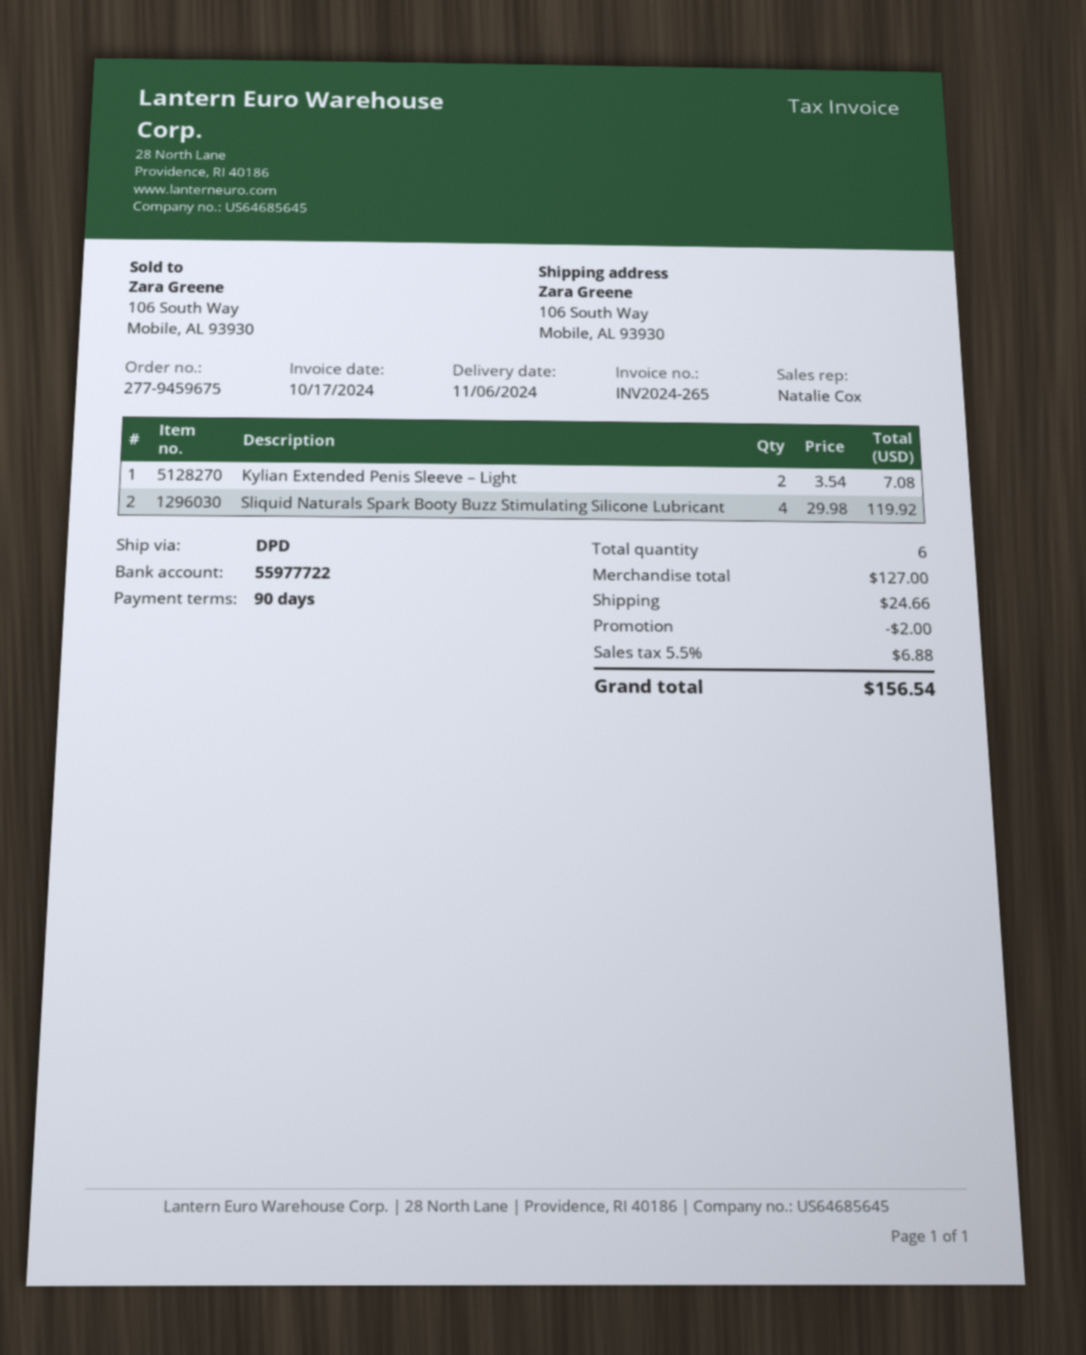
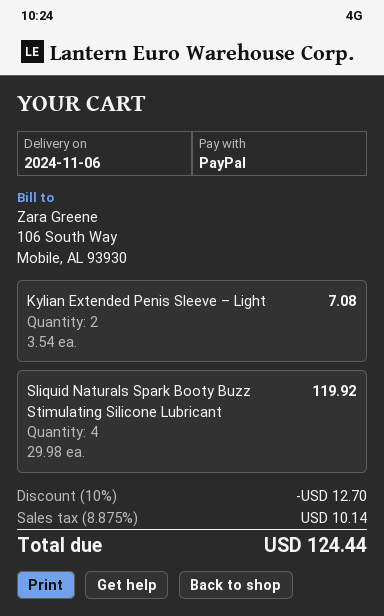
discount: 2.00 -> 12.70
shipping: 24.66 -> none
tax: 5.5% = 6.88 -> 8.875% = 10.14
total: 156.54 -> 124.44

